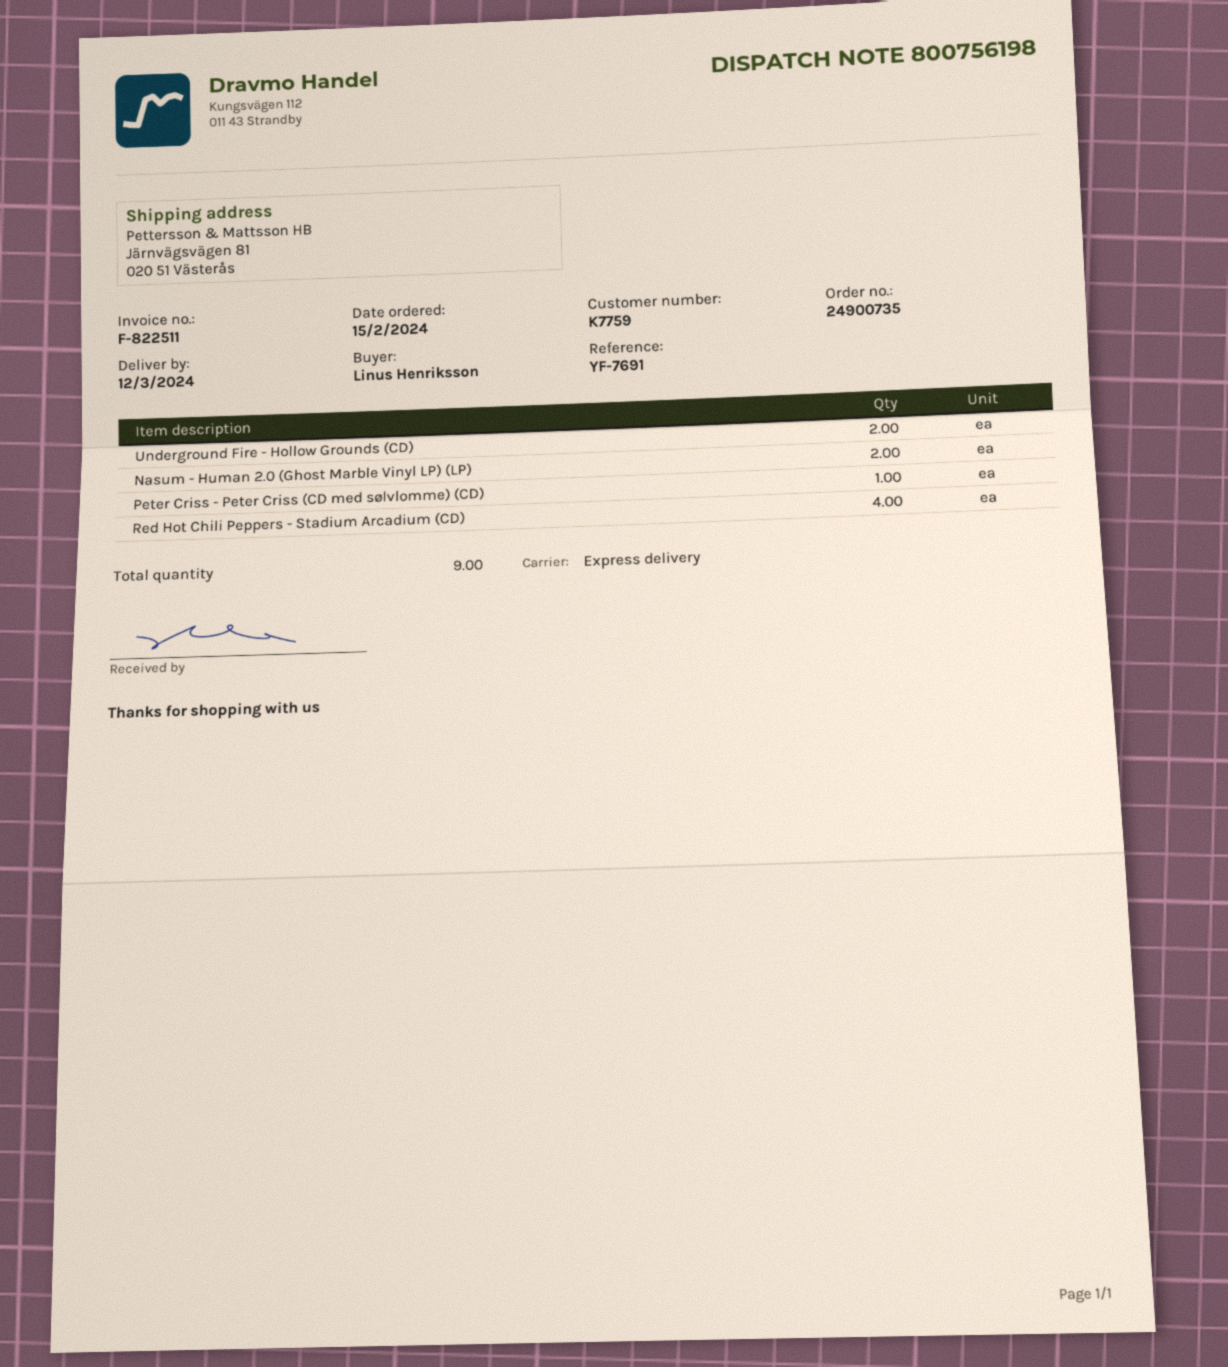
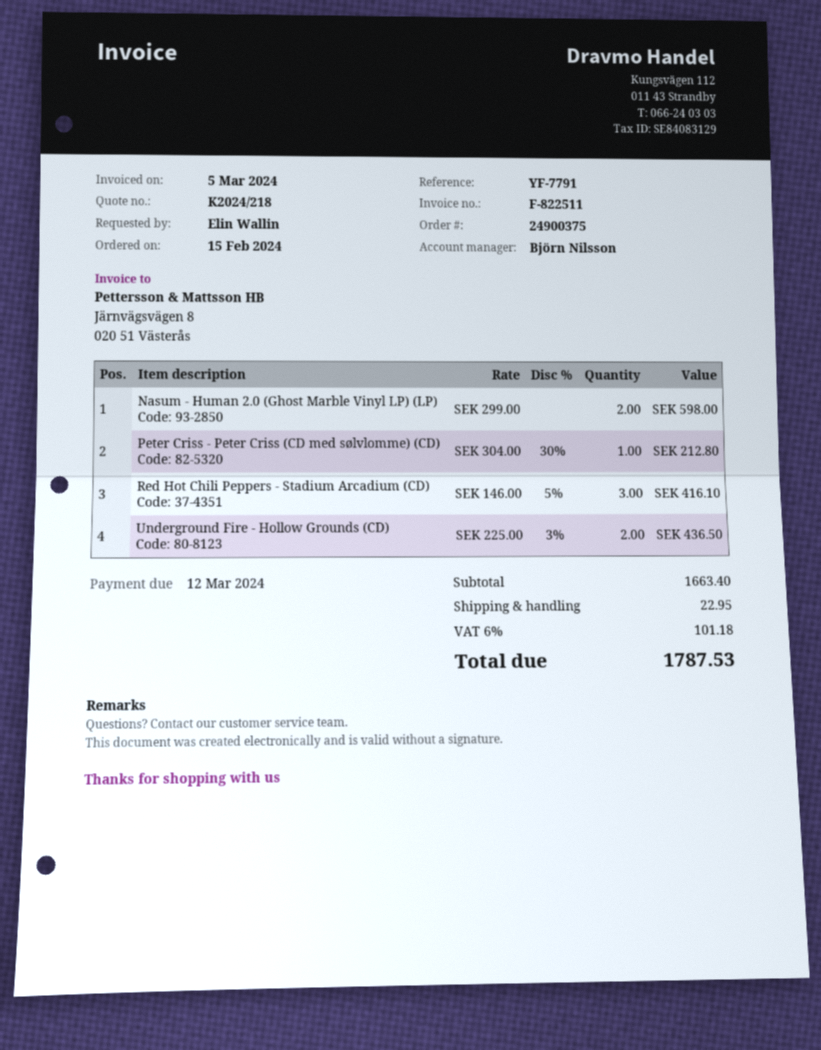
order number: 24900735 -> 24900375
reference: YF-7691 -> YF-7791
ordered by: Linus Henriksson -> Elin Wallin
Red Hot Chili Peppers - Stadium Arcadium (CD): 4 -> 3

